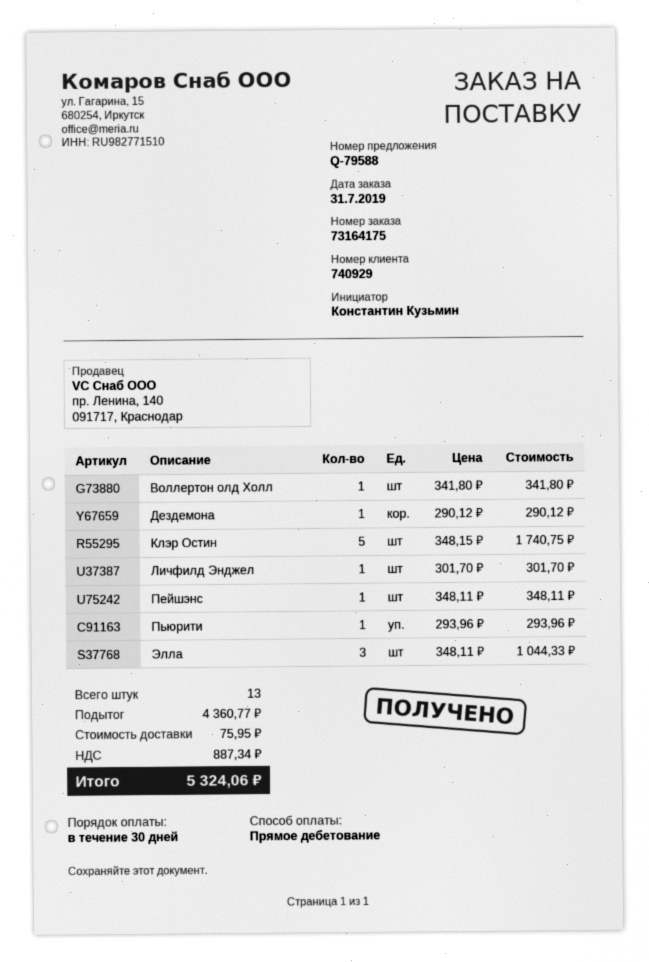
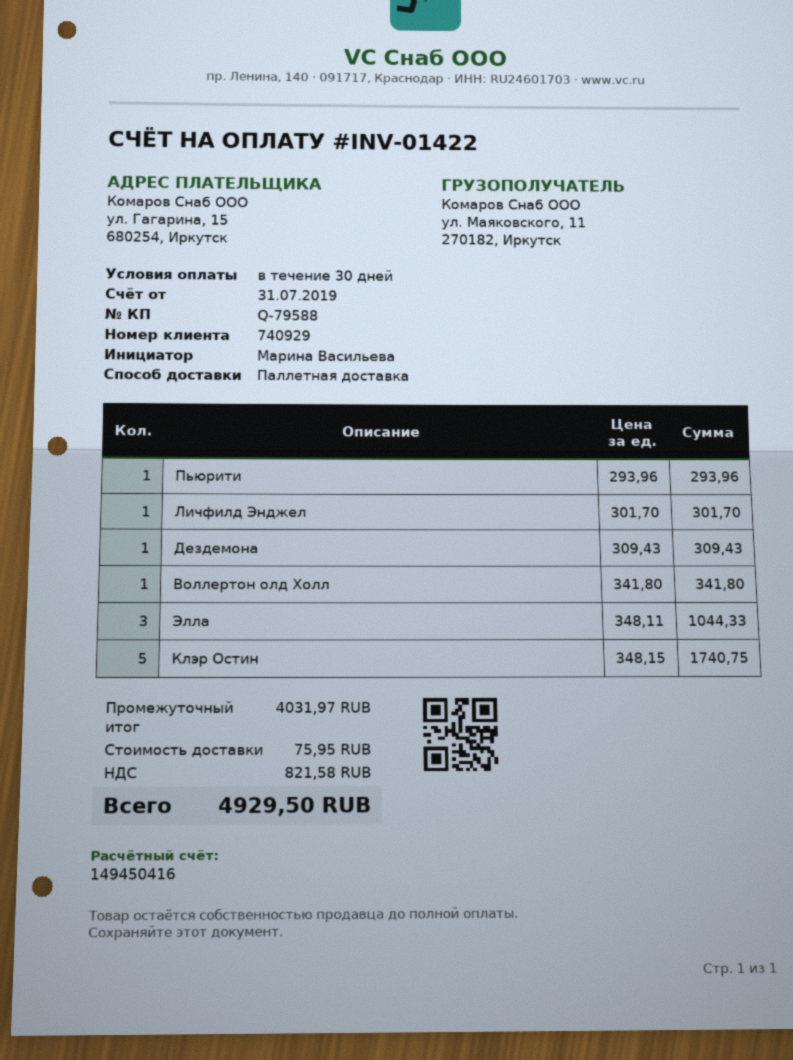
ordered by: Константин Кузьмин -> Марина Васильева
Дездемона: 1 x 290.12 = 290.12 -> 1 x 309.43 = 309.43
Пейшэнс: 1 x 348.11 = 348.11 -> none
subtotal: 4360.77 -> 4031.97
tax: 887.34 -> 821.58
total: 5324.06 -> 4929.50

